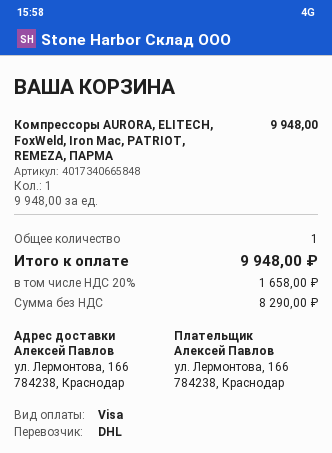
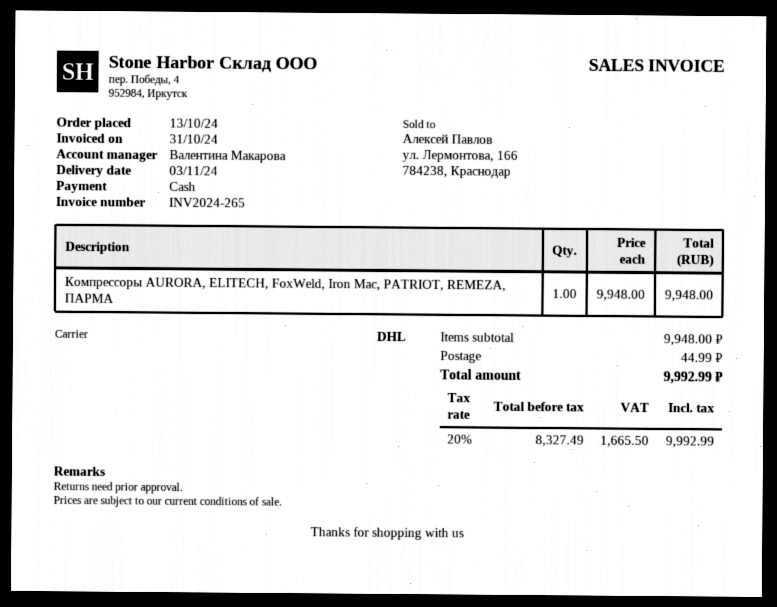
payment method: Visa -> cash
shipping: none -> 44.99
net: 8290.00 -> 8327.49
tax: 20% = 1658.00 -> 20% = 1665.50
total: 9948.00 -> 9992.99

